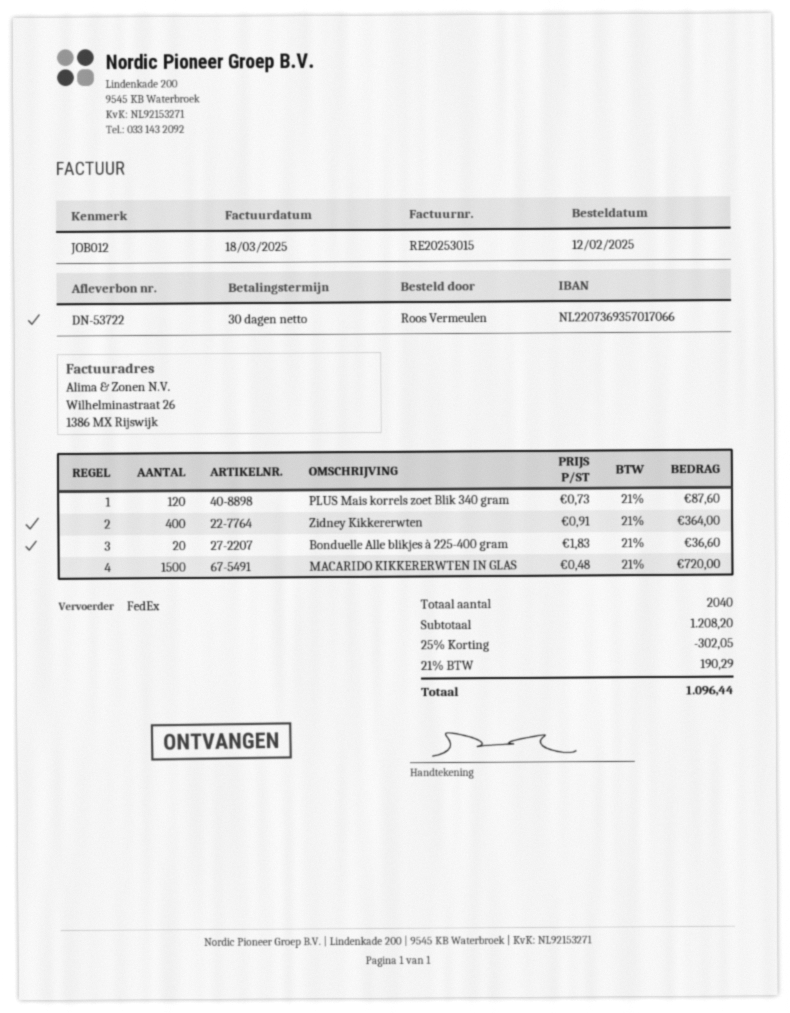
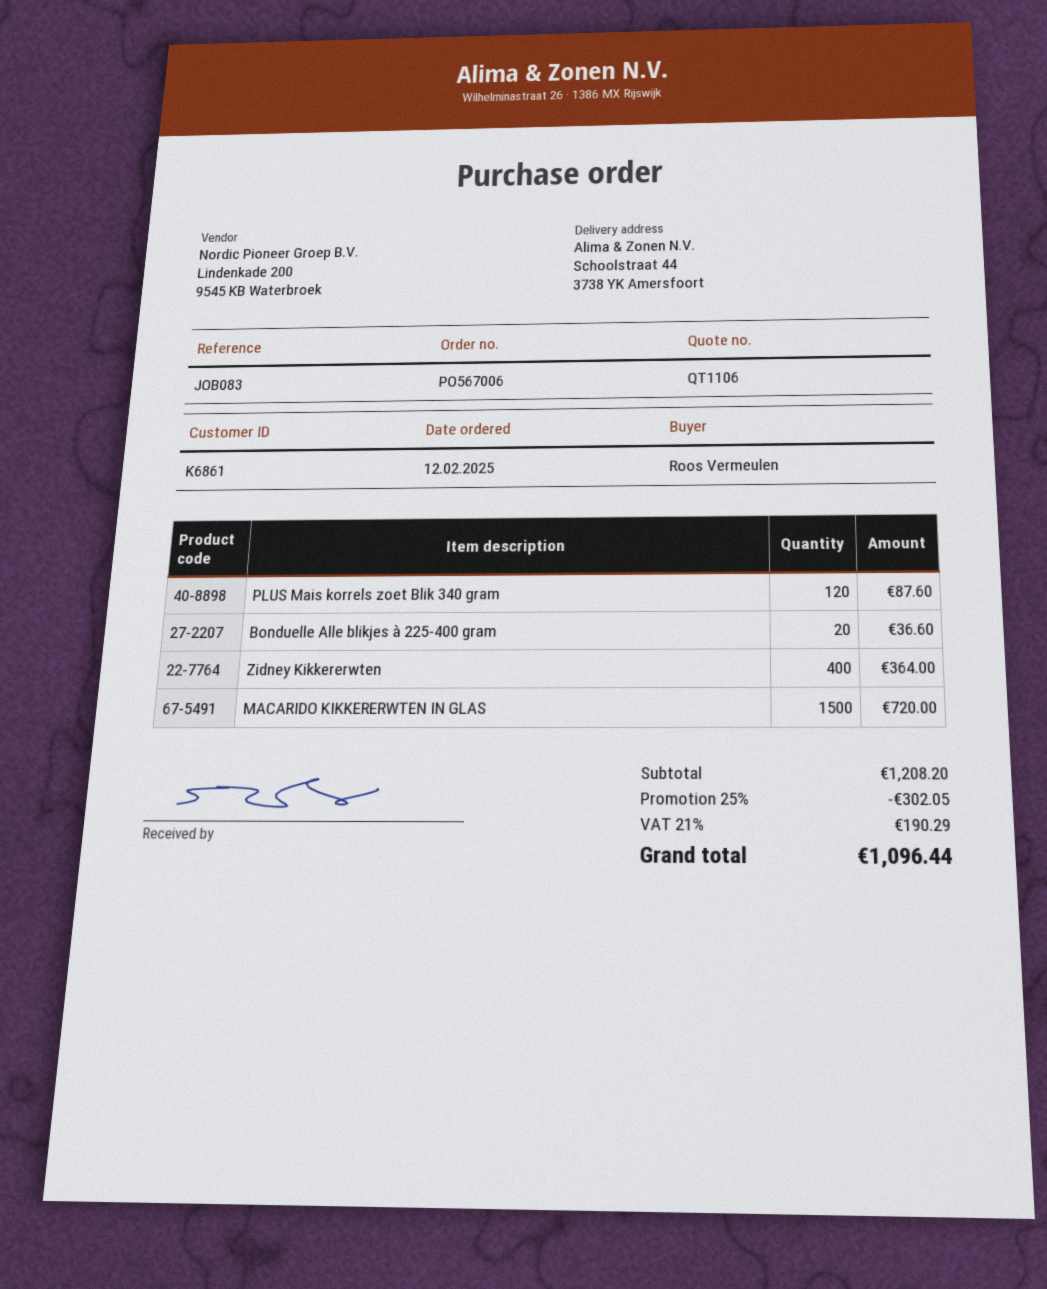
reference: JOB012 -> JOB083

